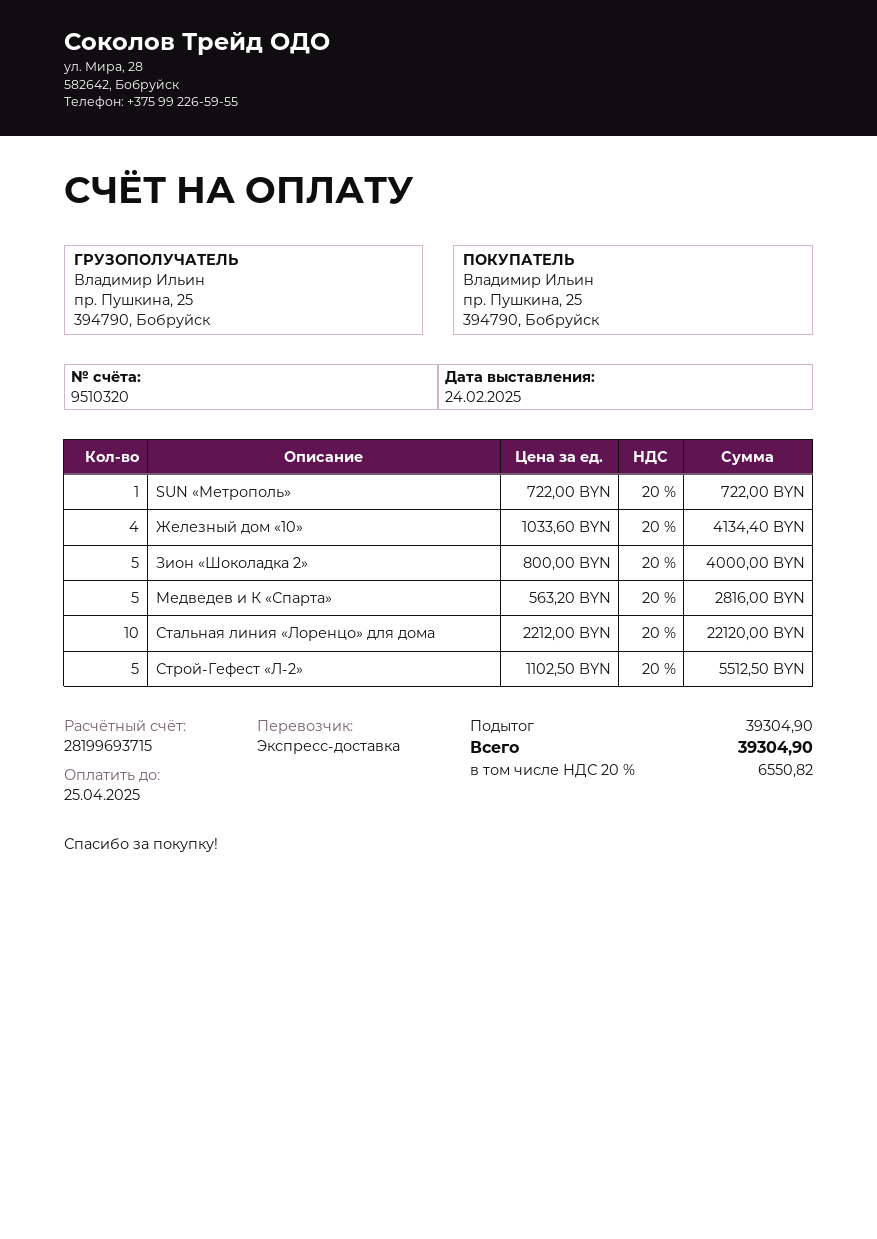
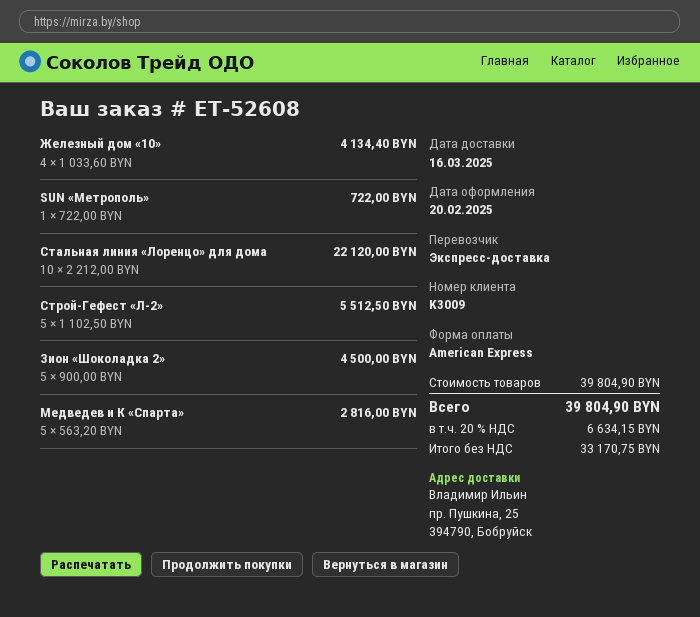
Зион «Шоколадка 2»: 5 x 800.00 = 4000.00 -> 5 x 900.00 = 4500.00
subtotal: 39304.90 -> 39804.90
tax: 20% = 6550.82 -> 20% = 6634.15
total: 39304.90 -> 39804.90

